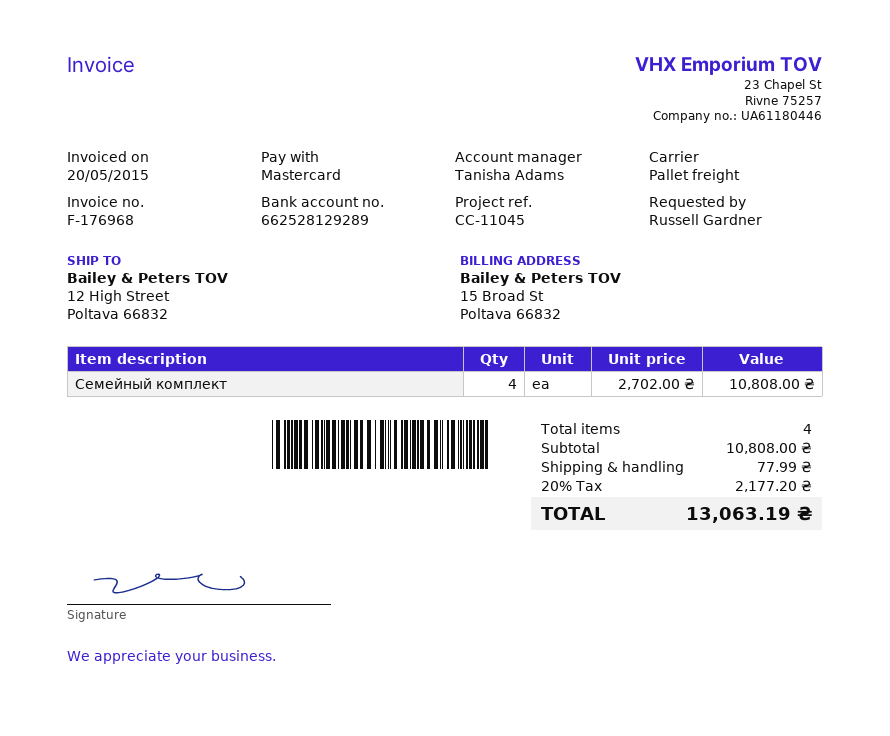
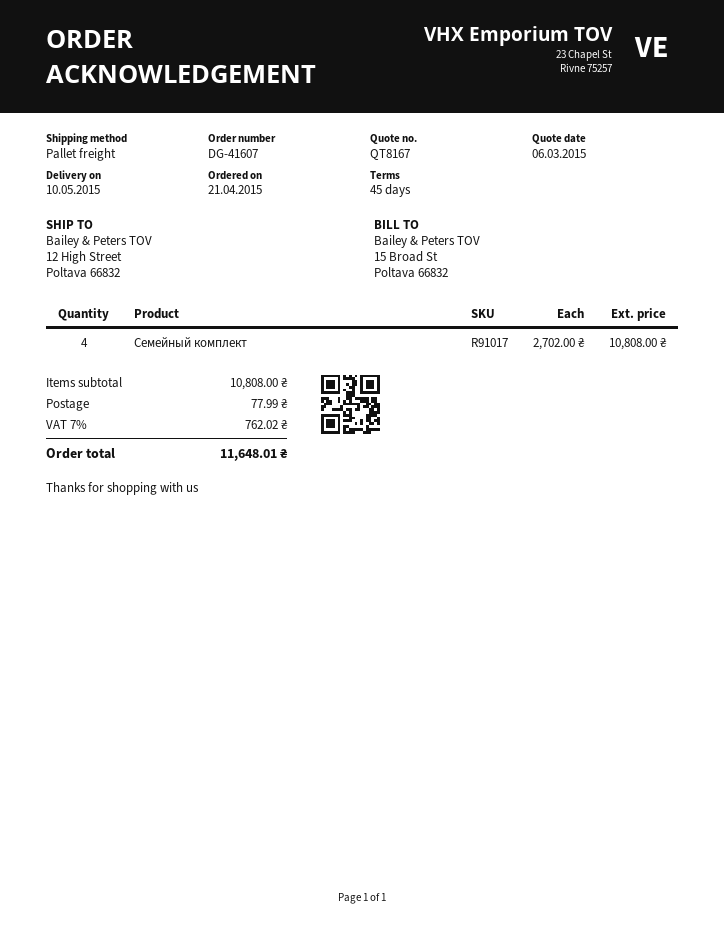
tax: 20% = 2177.20 -> 7% = 762.02
total: 13063.19 -> 11648.01

